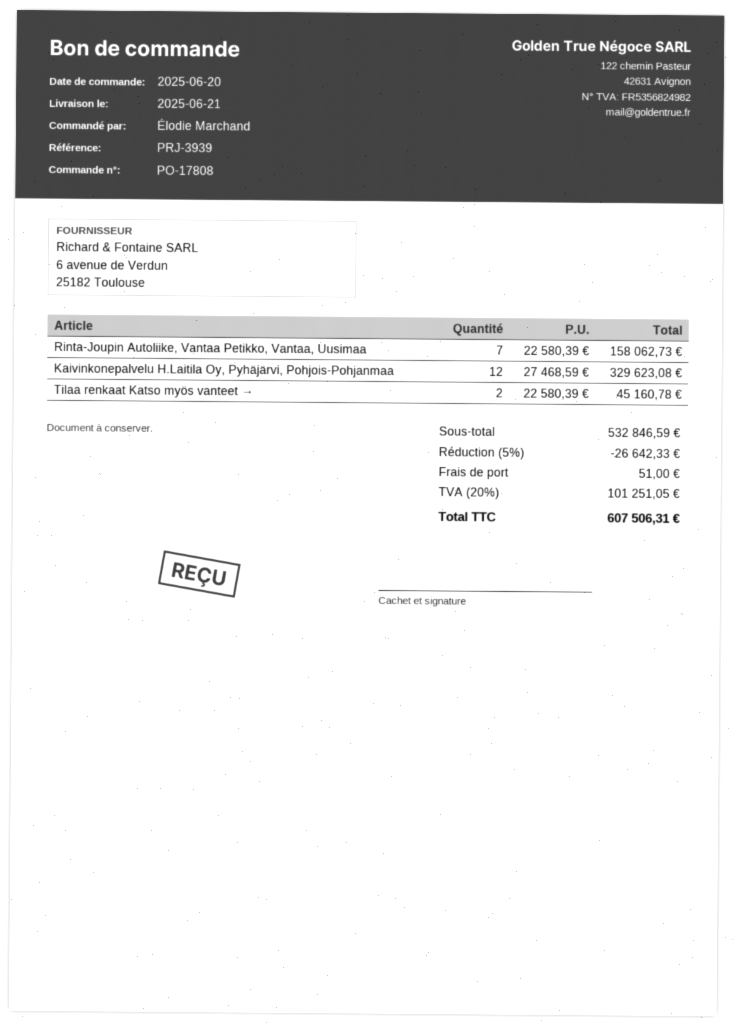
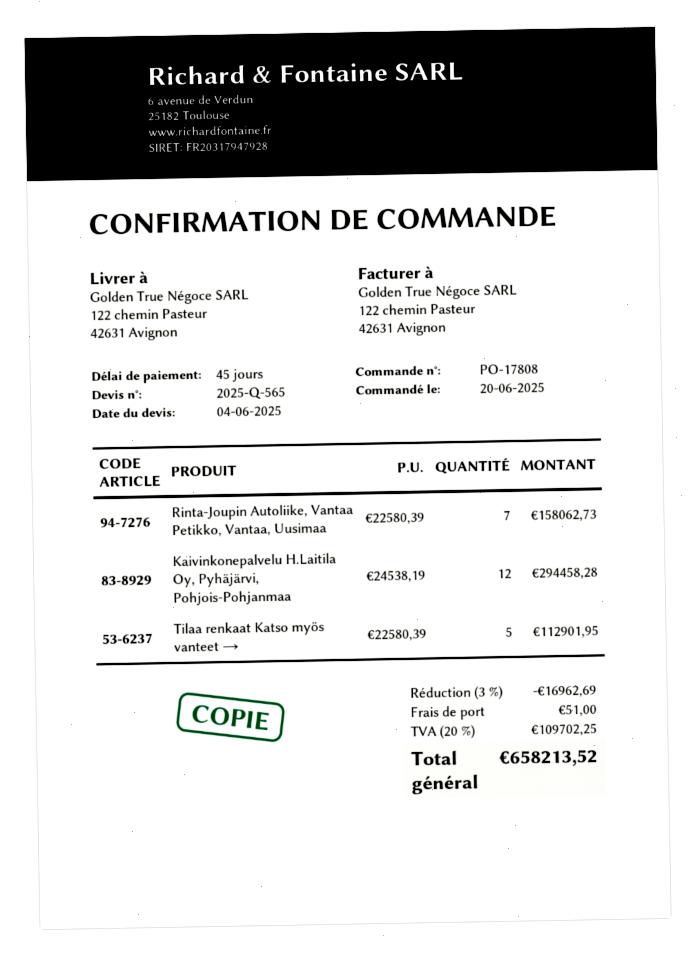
Kaivinkonepalvelu H.Laitila Oy, Pyhäjärvi, Pohjois-Pohjanmaa: 12 x 27468.59 = 329623.08 -> 12 x 24538.19 = 294458.28
Tilaa renkaat Katso myös vanteet →: 2 x 22580.39 = 45160.78 -> 5 x 22580.39 = 112901.95
discount: 5% = 26642.33 -> 3% = 16962.69
tax: 20% = 101251.05 -> 20% = 109702.25
total: 607506.31 -> 658213.52

